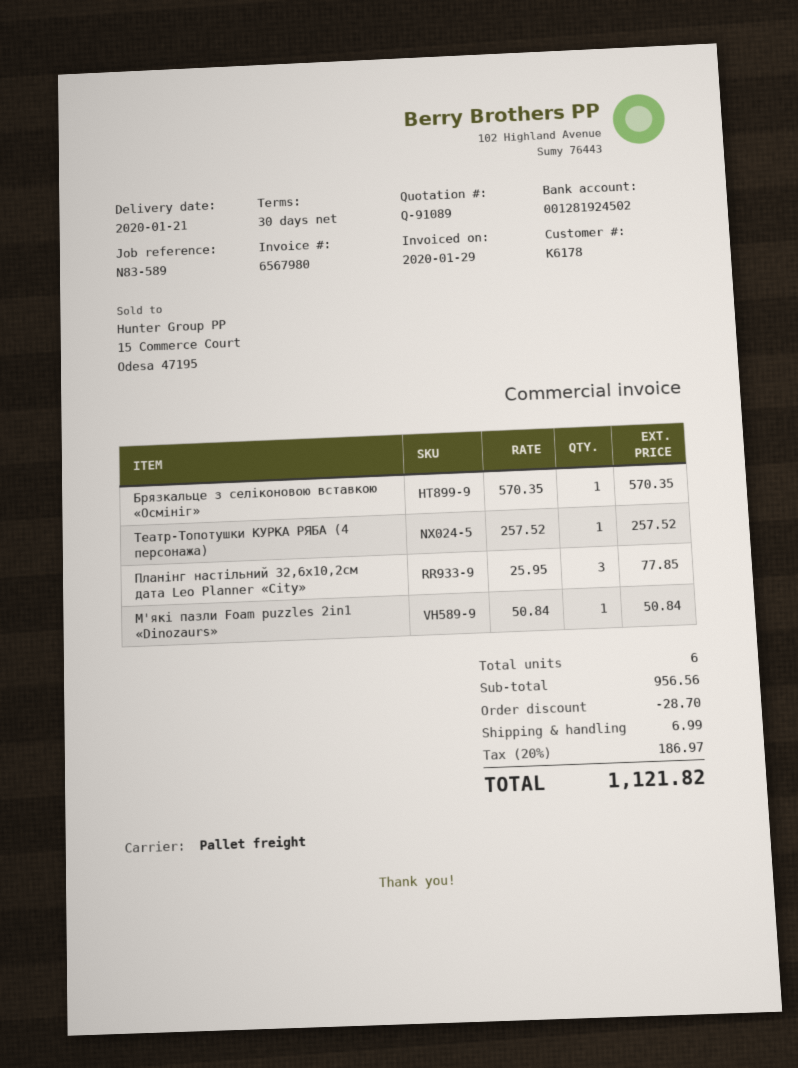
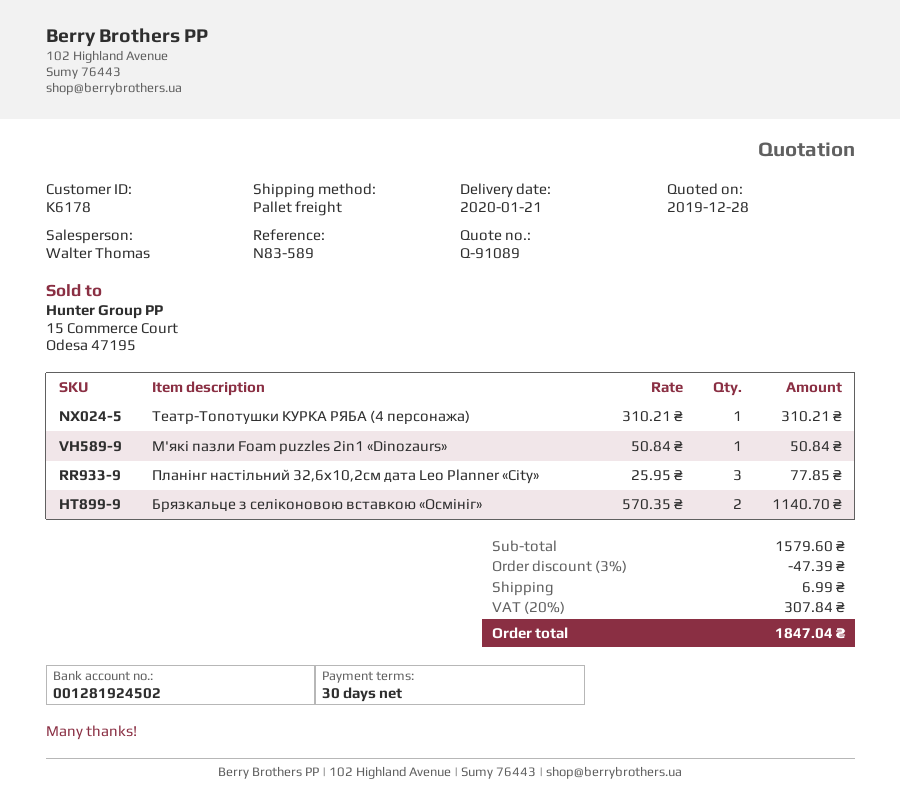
Брязкальце з селіконовою вставкою «Осмініг»: 1 x 570.35 = 570.35 -> 2 x 570.35 = 1140.70
Театр-Топотушки КУРКА РЯБА (4 персонажа): 1 x 257.52 = 257.52 -> 1 x 310.21 = 310.21
subtotal: 956.56 -> 1579.60
discount: 28.70 -> 47.39
tax: 20% = 186.97 -> 20% = 307.84
total: 1121.82 -> 1847.04

